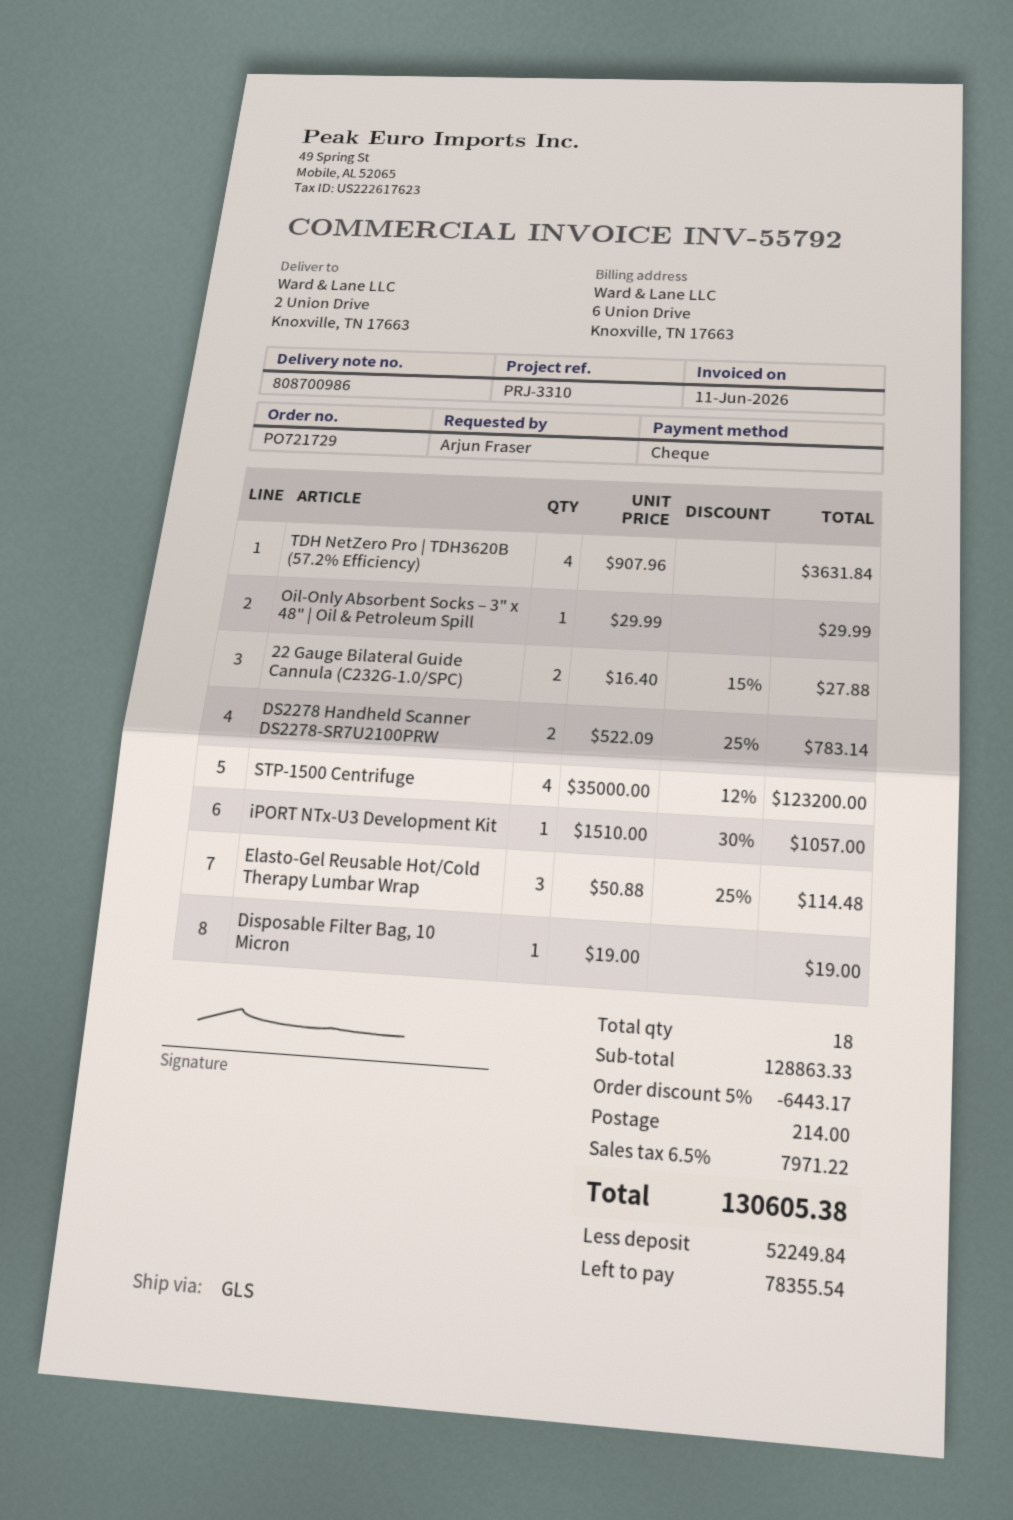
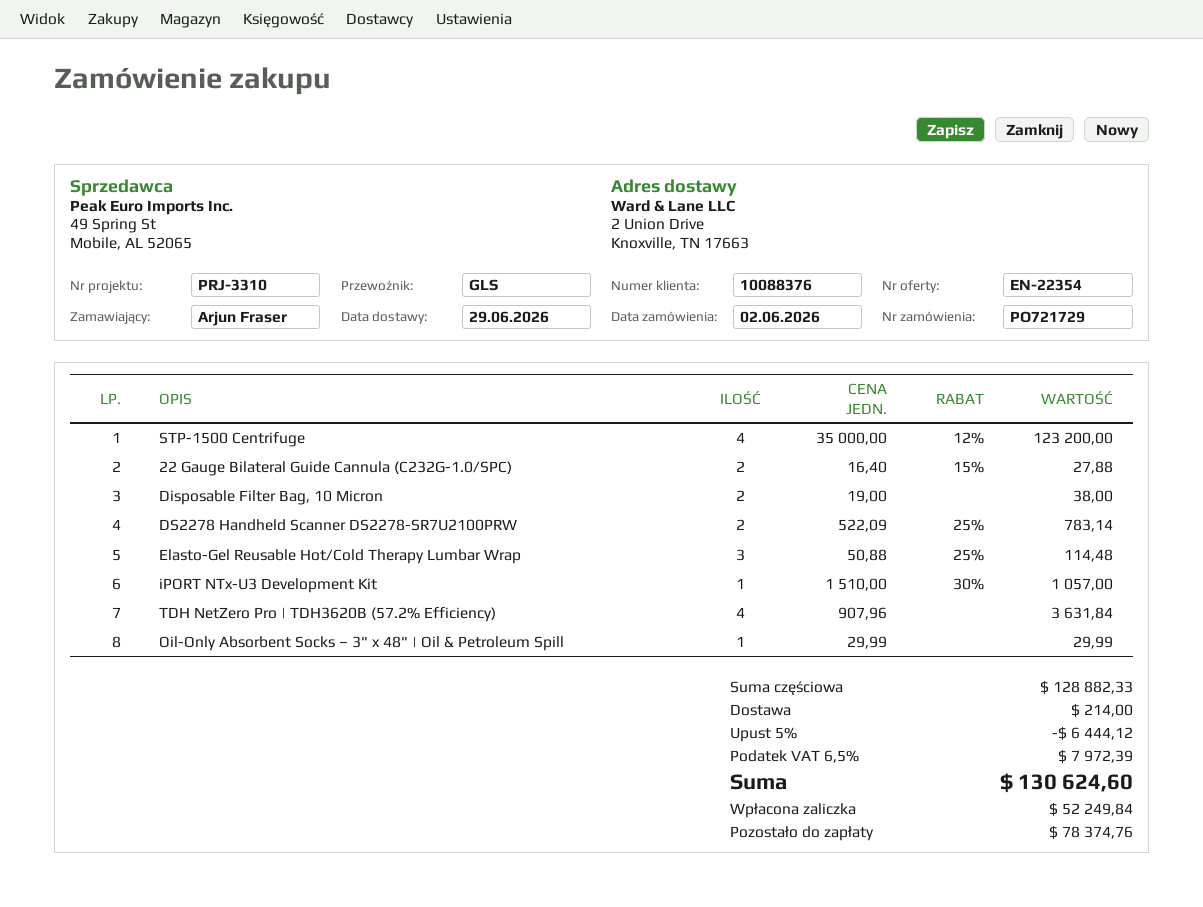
Disposable Filter Bag, 10 Micron: 1 x 19.00 = 19.00 -> 2 x 19.00 = 38.00
subtotal: 128863.33 -> 128882.33
discount: 5% = 6443.17 -> 5% = 6444.12
tax: 6.5% = 7971.22 -> 6.5% = 7972.39
total: 130605.38 -> 130624.60
balance: 78355.54 -> 78374.76

